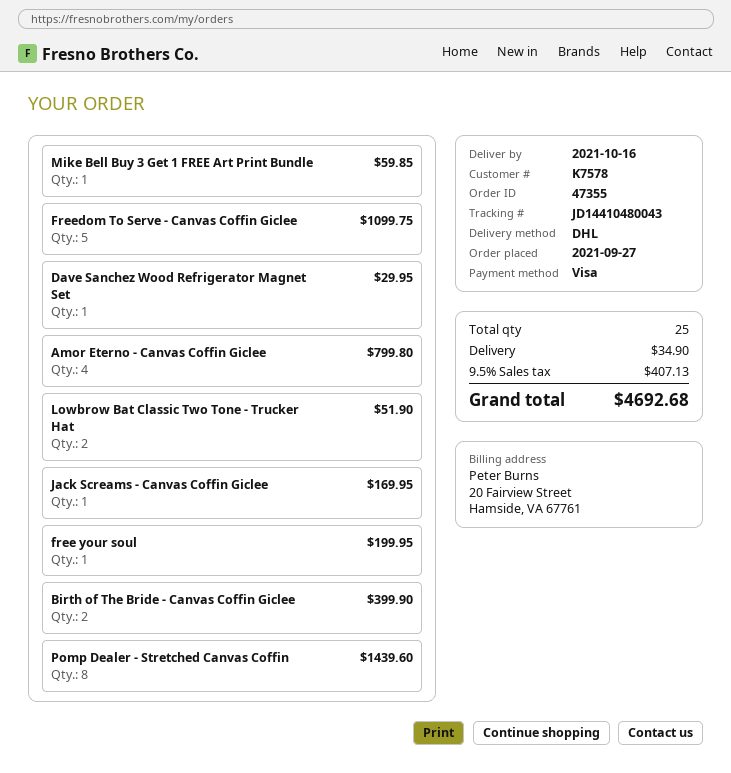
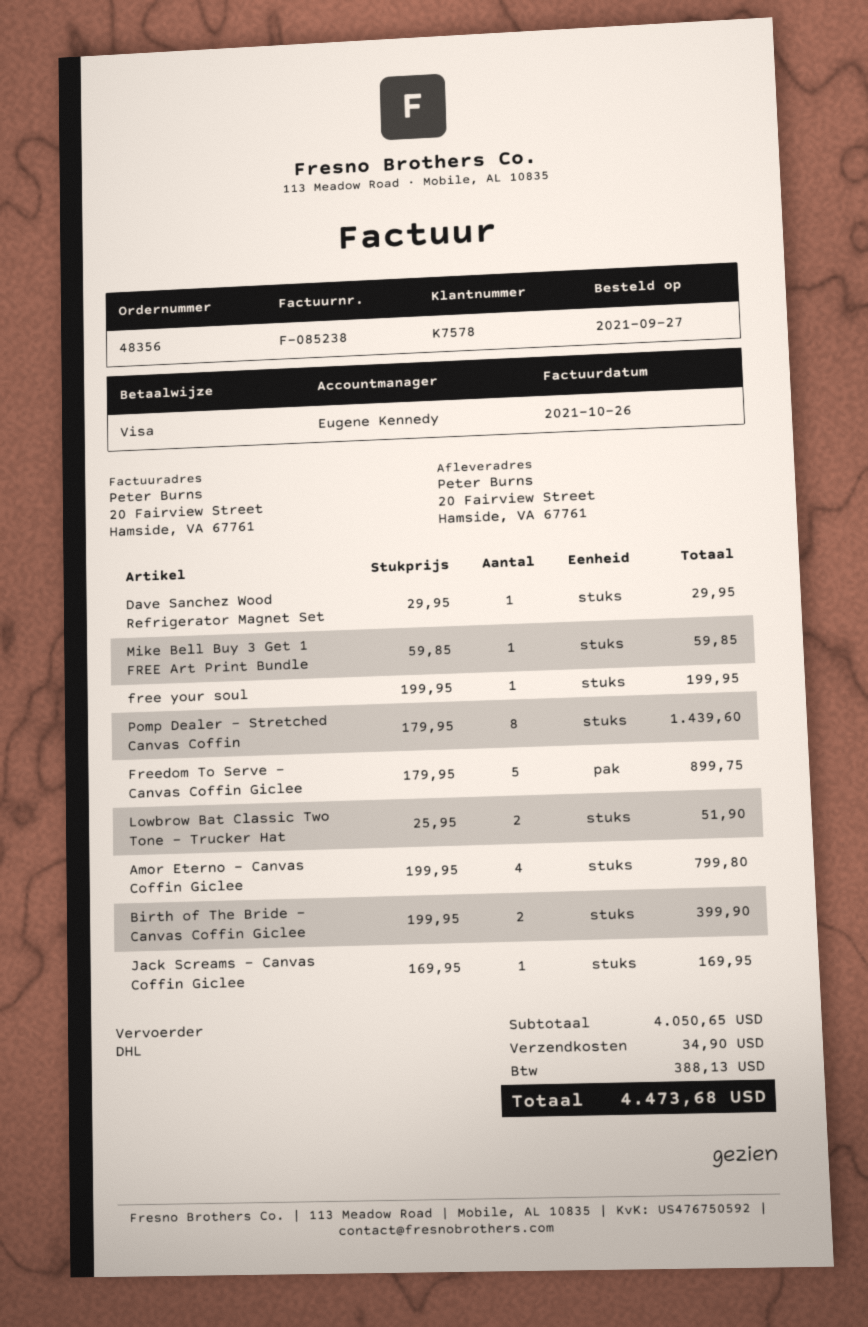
order number: 47355 -> 48356
Freedom To Serve - Canvas Coffin Giclee: 5 for 1099.75 -> 5 for 899.75
tax: 407.13 -> 388.13
total: 4692.68 -> 4473.68

